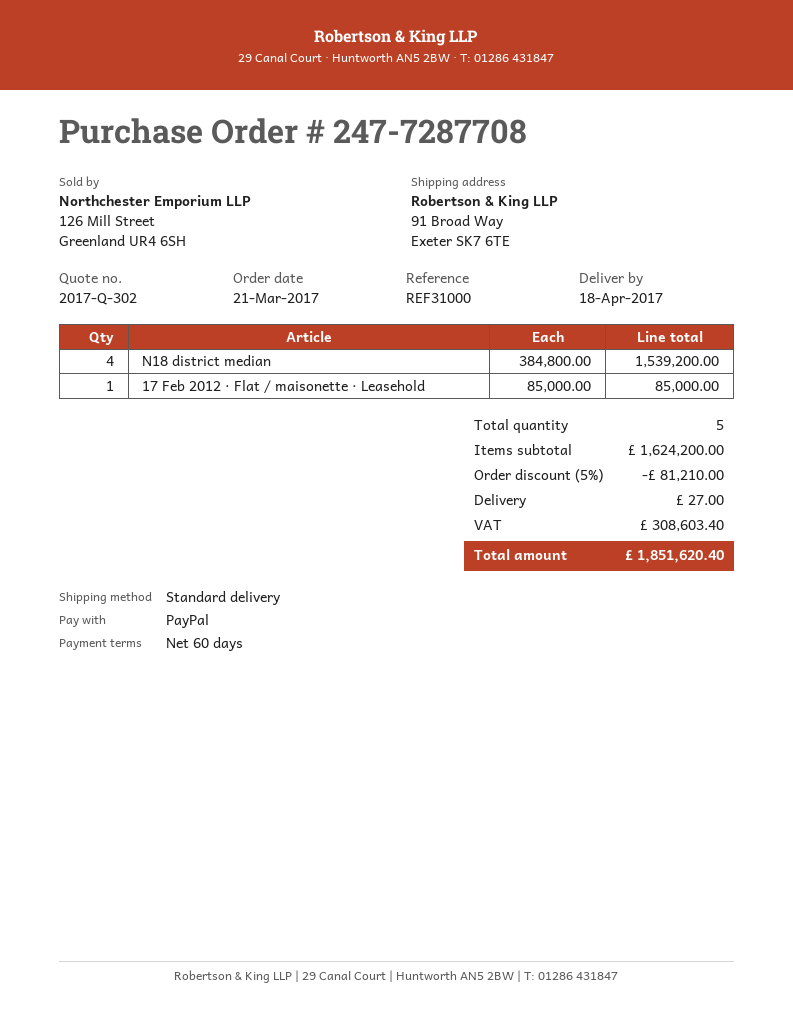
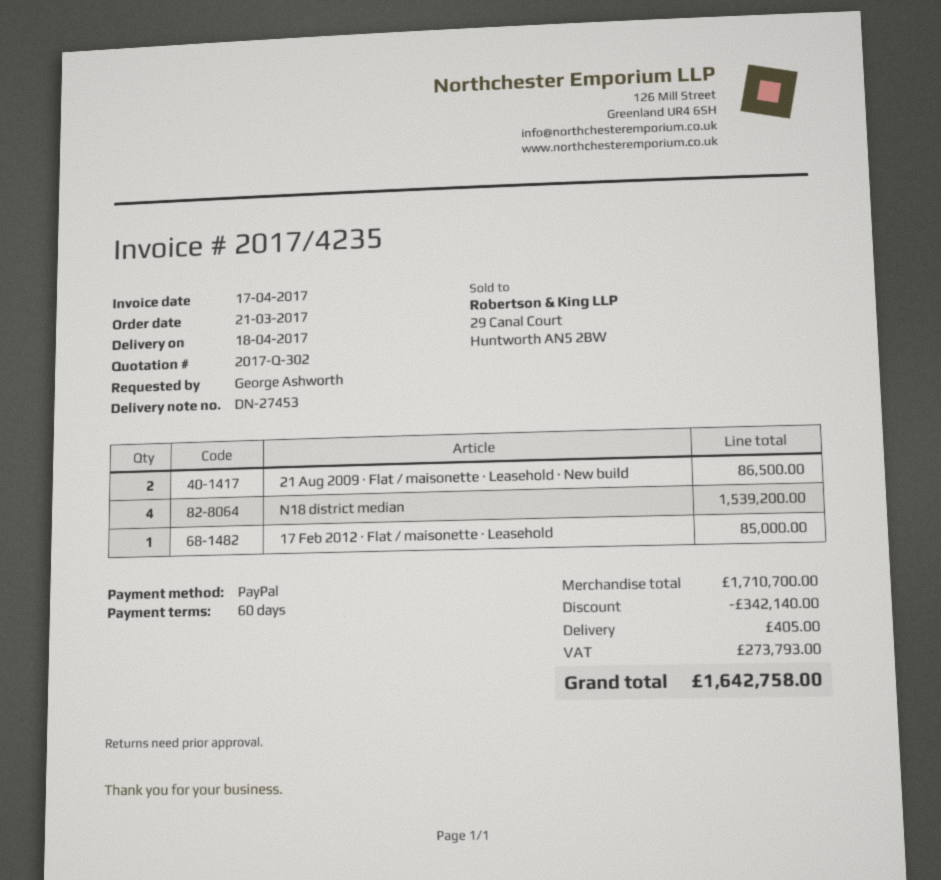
21 Aug 2009 · Flat / maisonette · Leasehold · New build: none -> 2 for 86500.00
subtotal: 1624200.00 -> 1710700.00
discount: 81210.00 -> 342140.00
shipping: 27.00 -> 405.00
tax: 308603.40 -> 273793.00
total: 1851620.40 -> 1642758.00

